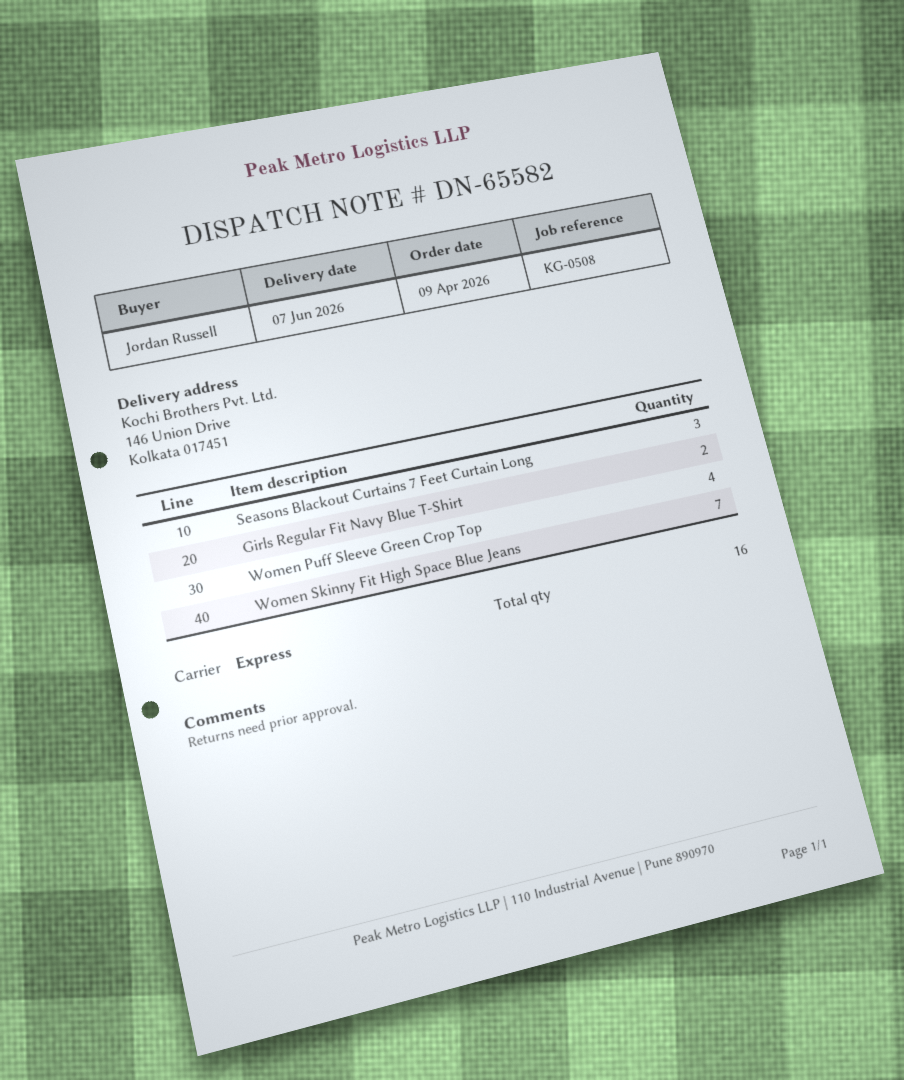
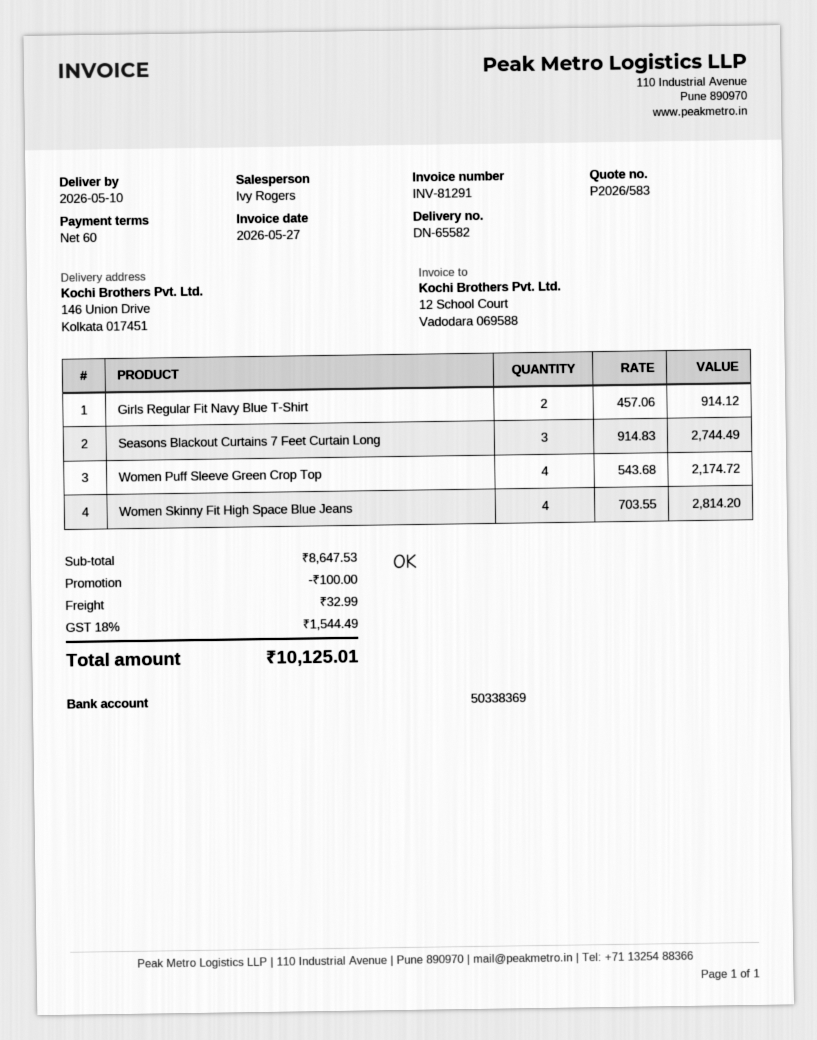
delivery date: 2026-06-07 -> 2026-05-10
Women Skinny Fit High Space Blue Jeans: 7 -> 4

